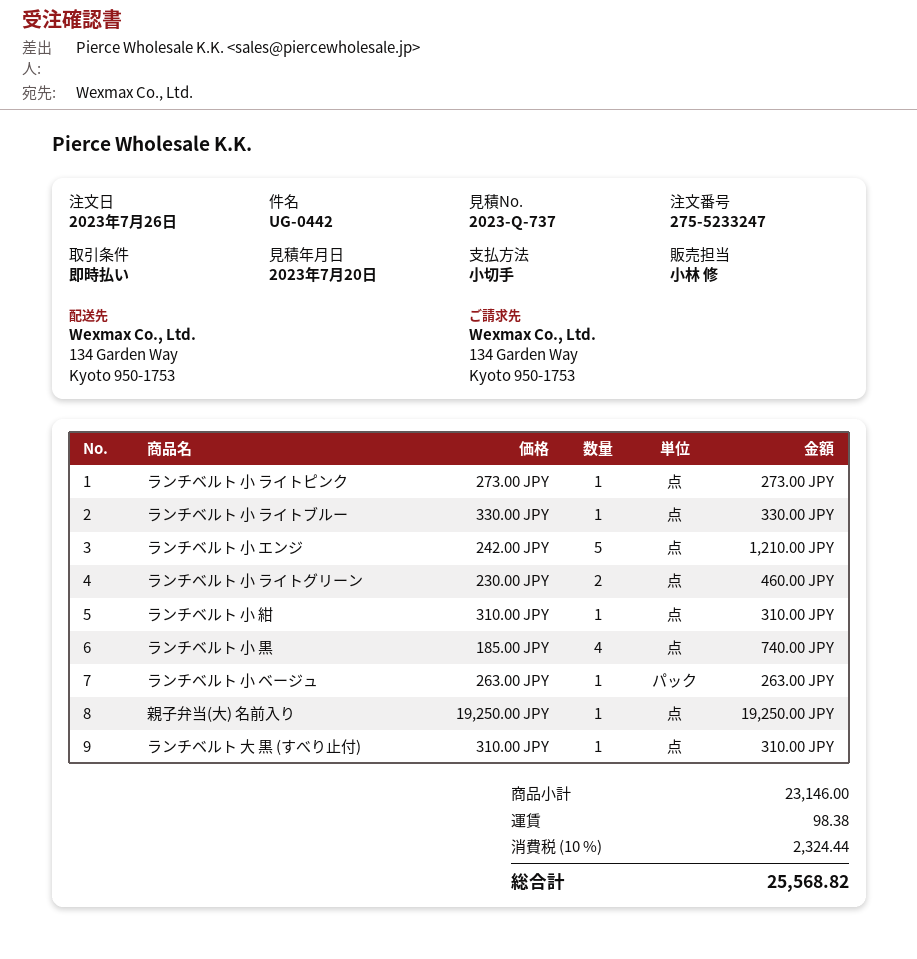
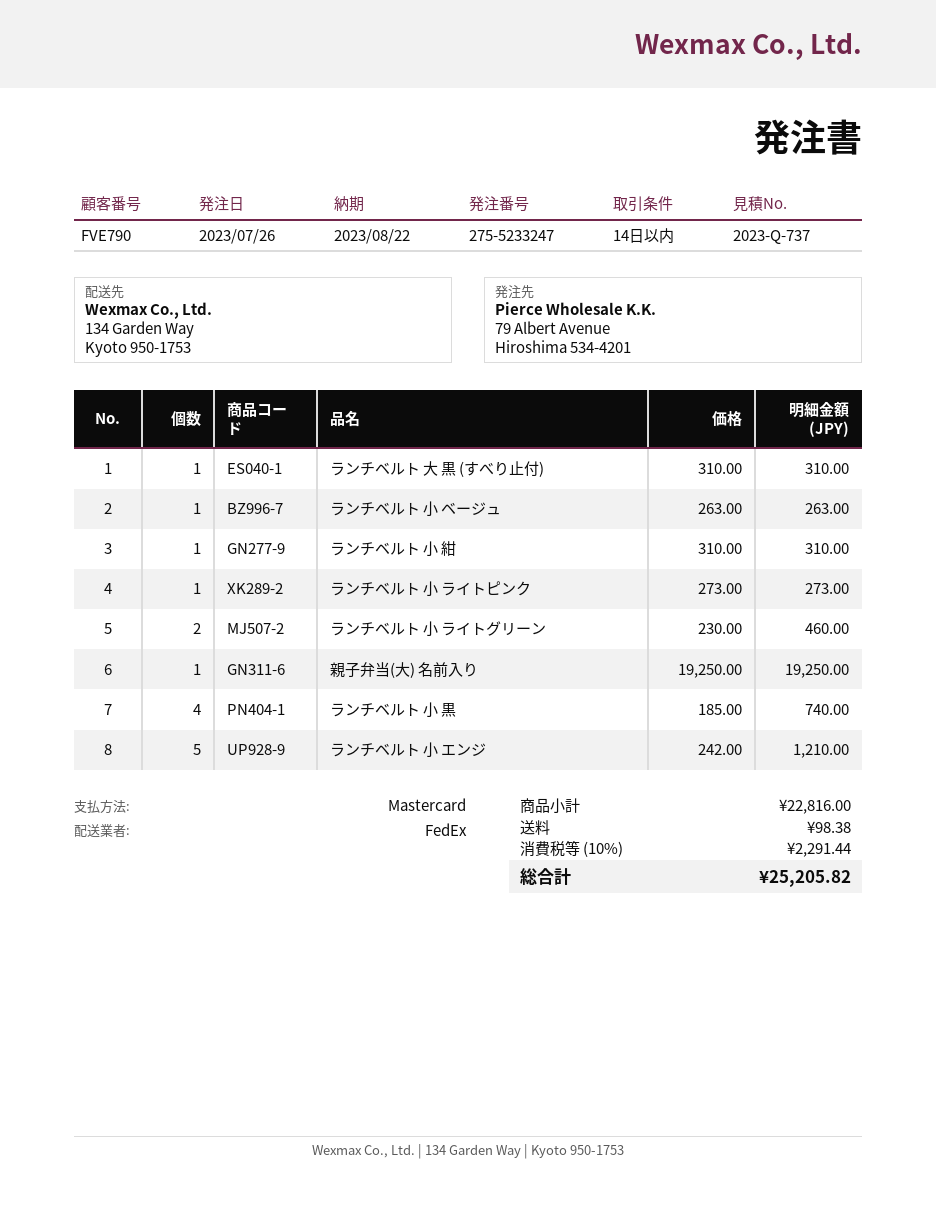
payment terms: on receipt -> 14 days
payment method: cheque -> Mastercard
ランチベルト 小 ライトブルー: 1 x 330.00 = 330.00 -> none
subtotal: 23146.00 -> 22816.00
tax: 10% = 2324.44 -> 10% = 2291.44
total: 25568.82 -> 25205.82

